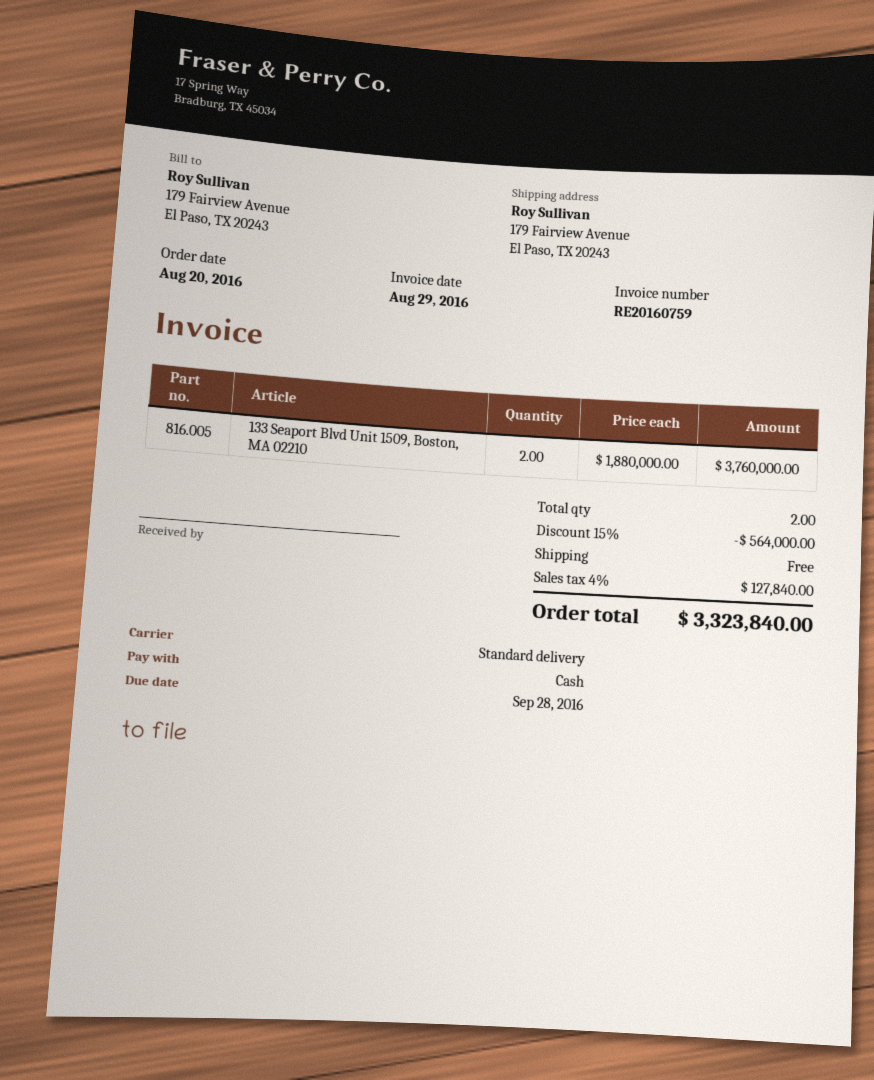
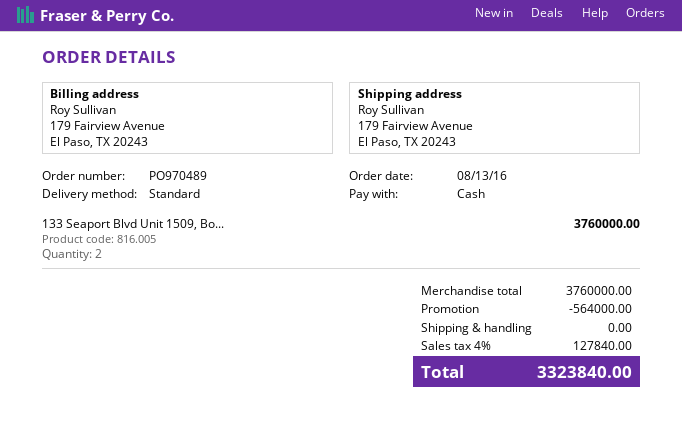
order date: 2016-08-20 -> 2016-08-13

